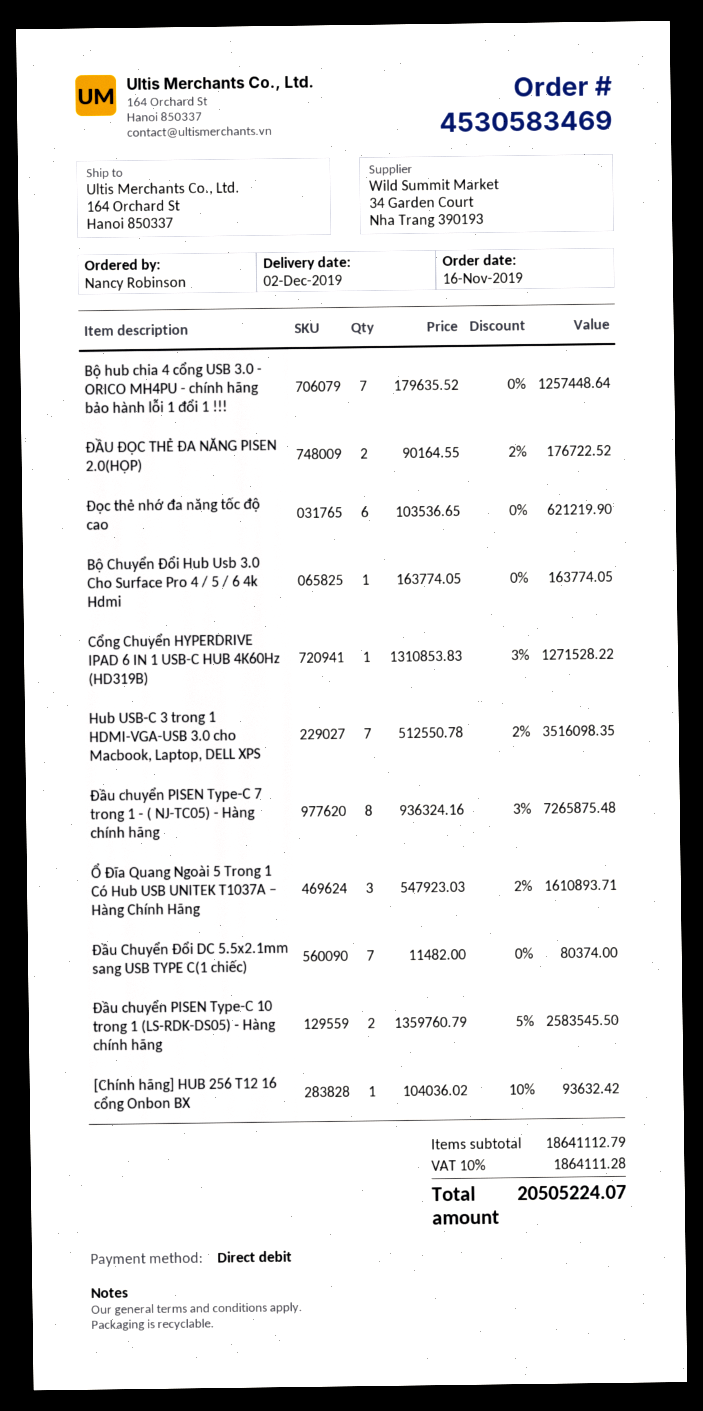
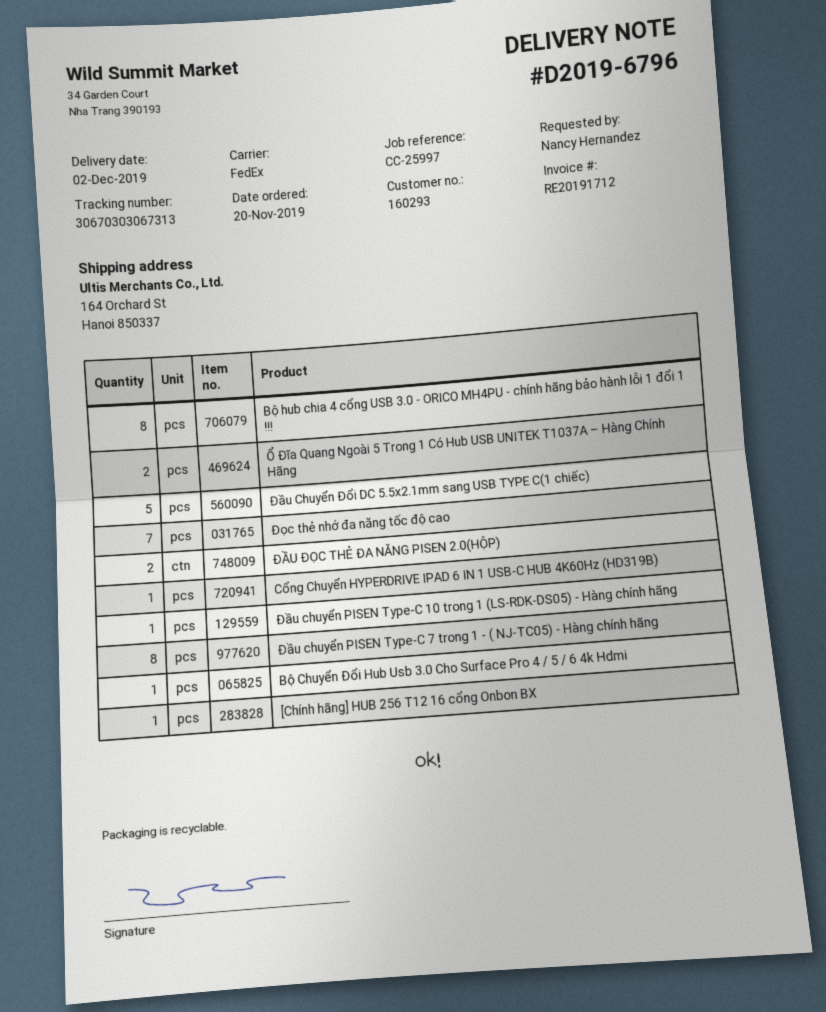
order date: 2019-11-16 -> 2019-11-20
ordered by: Nancy Robinson -> Nancy Hernandez
Bộ hub chia 4 cổng USB 3.0 - ORICO MH4PU - chính hãng bảo hành lỗi 1 đổi 1 !!!: 7 -> 8
Đọc thẻ nhớ đa năng tốc độ cao: 6 -> 7
Hub USB-C 3 trong 1 HDMI-VGA-USB 3.0 cho Macbook, Laptop, DELL XPS: 7 -> none
Ổ Đĩa Quang Ngoài 5 Trong 1 Có Hub USB UNITEK T1037A – Hàng Chính Hãng: 3 -> 2
Đầu Chuyển Đổi DC 5.5x2.1mm sang USB TYPE C(1 chiếc): 7 -> 5
Đầu chuyển PISEN Type-C 10 trong 1 (LS-RDK-DS05) - Hàng chính hãng: 2 -> 1

